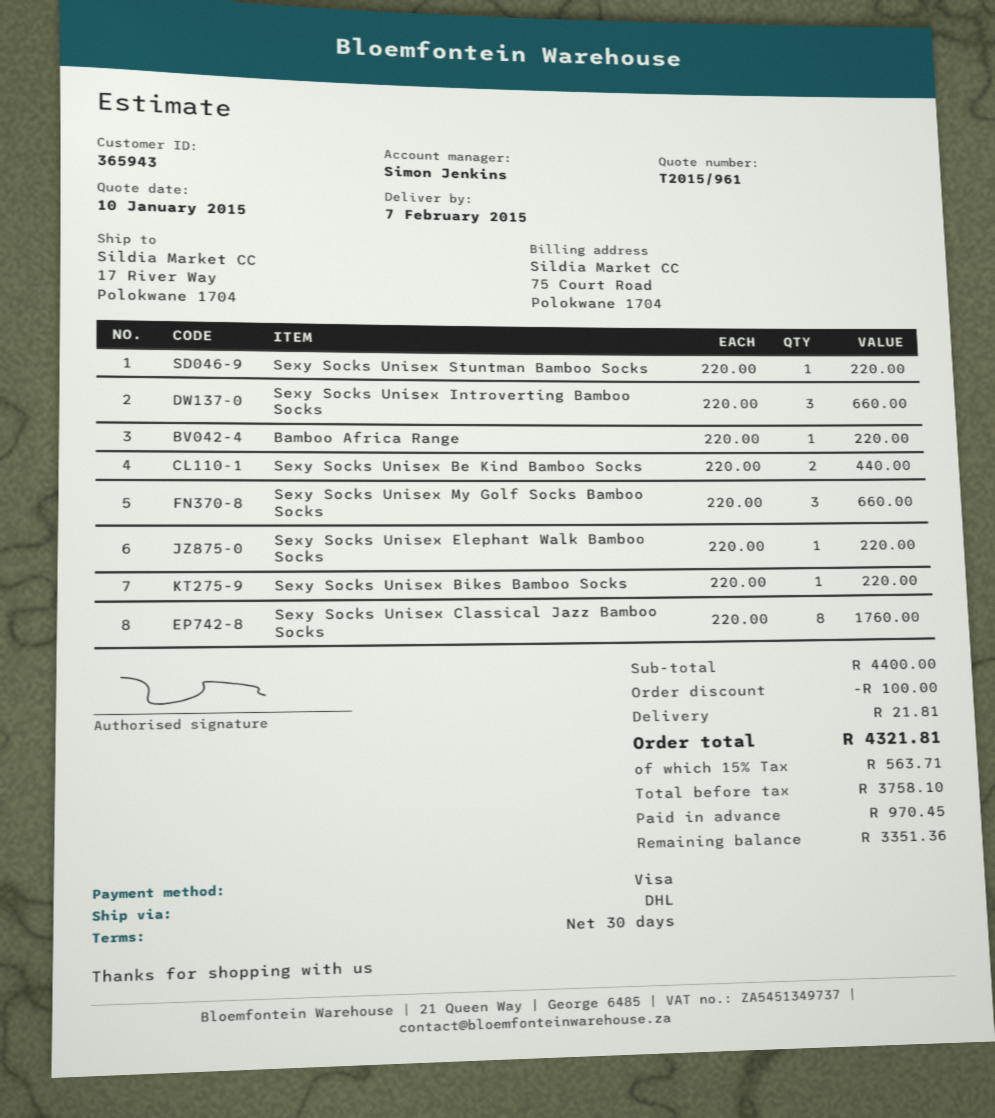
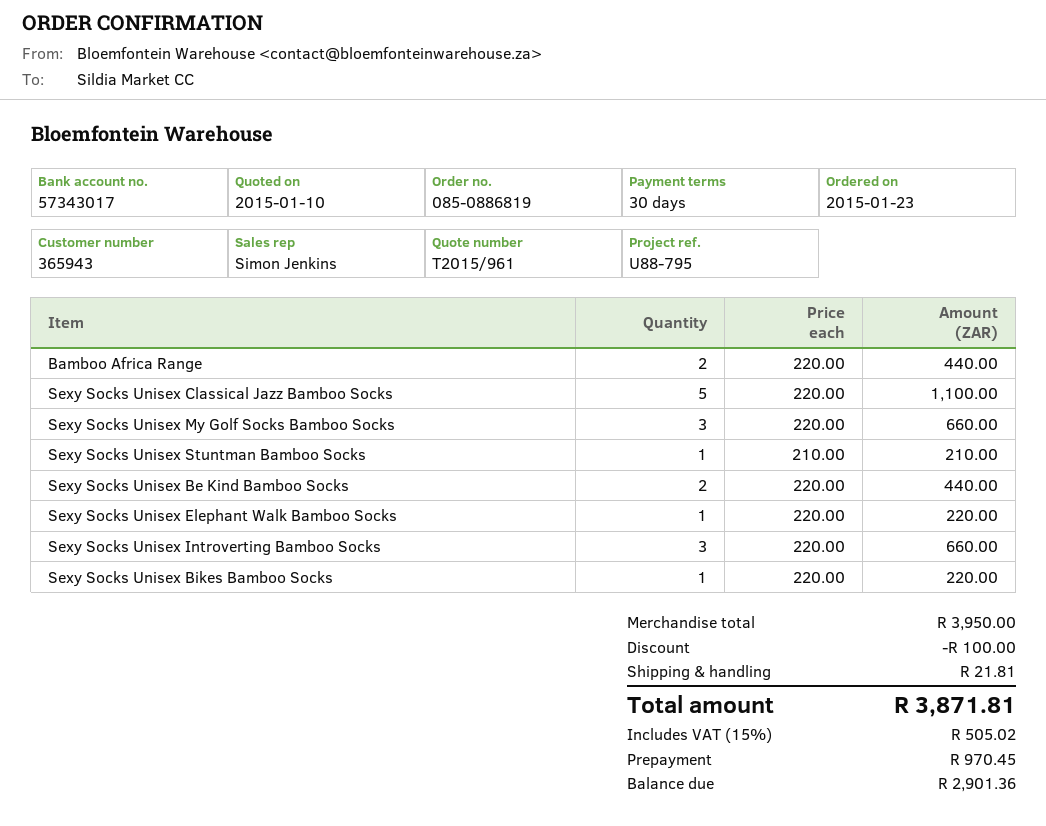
Sexy Socks Unisex Stuntman Bamboo Socks: 1 x 220.00 = 220.00 -> 1 x 210.00 = 210.00
Bamboo Africa Range: 1 x 220.00 = 220.00 -> 2 x 220.00 = 440.00
Sexy Socks Unisex Classical Jazz Bamboo Socks: 8 x 220.00 = 1760.00 -> 5 x 220.00 = 1100.00
subtotal: 4400.00 -> 3950.00
tax: 15% = 563.71 -> 15% = 505.02
total: 4321.81 -> 3871.81
balance: 3351.36 -> 2901.36

